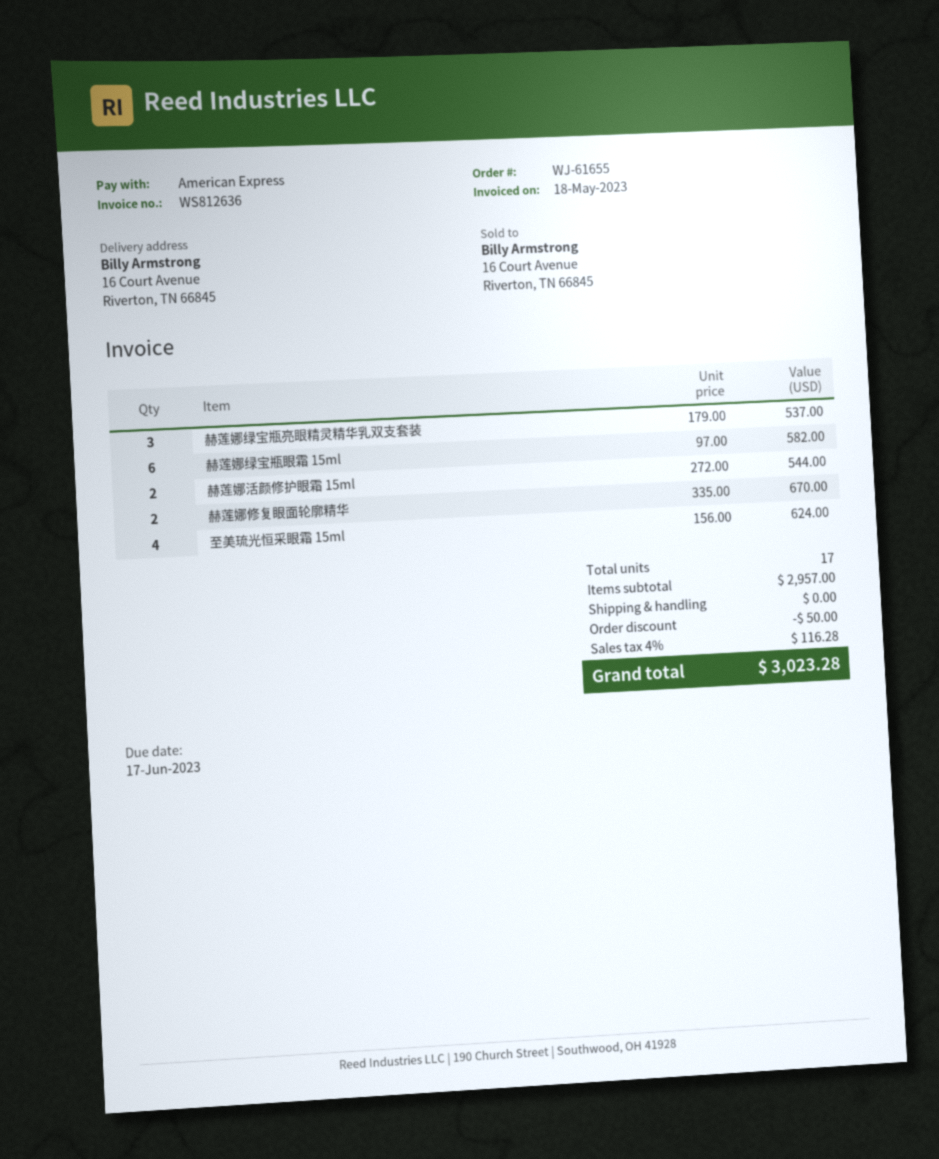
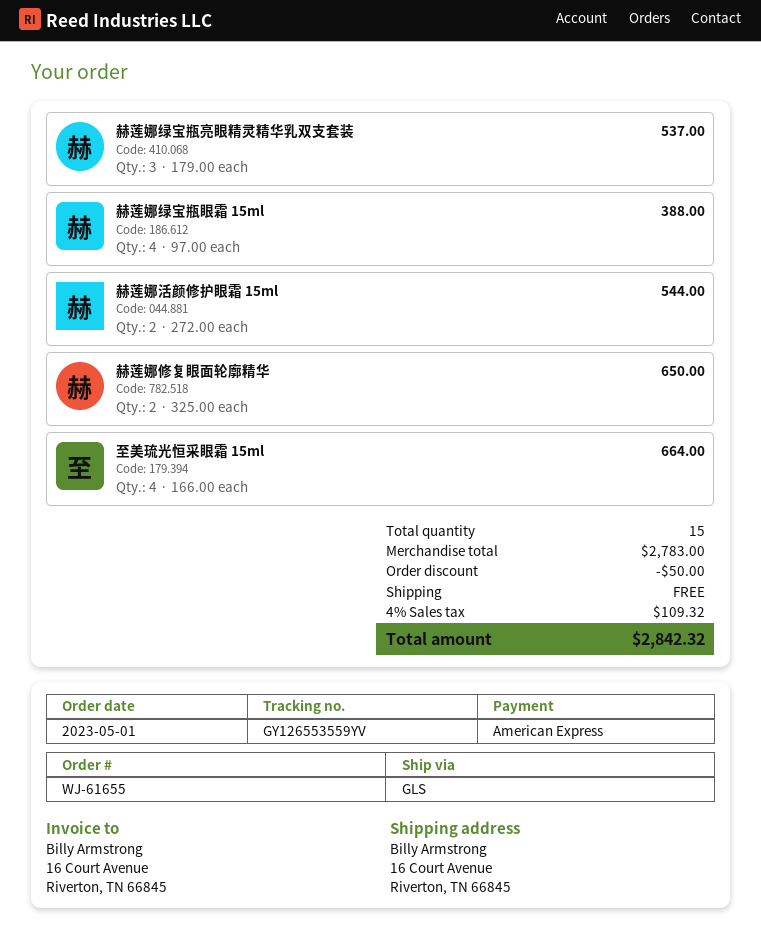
赫莲娜绿宝瓶眼霜 15ml: 6 x 97.00 = 582.00 -> 4 x 97.00 = 388.00
赫莲娜修复眼面轮廓精华: 2 x 335.00 = 670.00 -> 2 x 325.00 = 650.00
至美琉光恒采眼霜 15ml: 4 x 156.00 = 624.00 -> 4 x 166.00 = 664.00
total quantity: 17 -> 15
subtotal: 2957.00 -> 2783.00
tax: 4% = 116.28 -> 4% = 109.32
total: 3023.28 -> 2842.32

